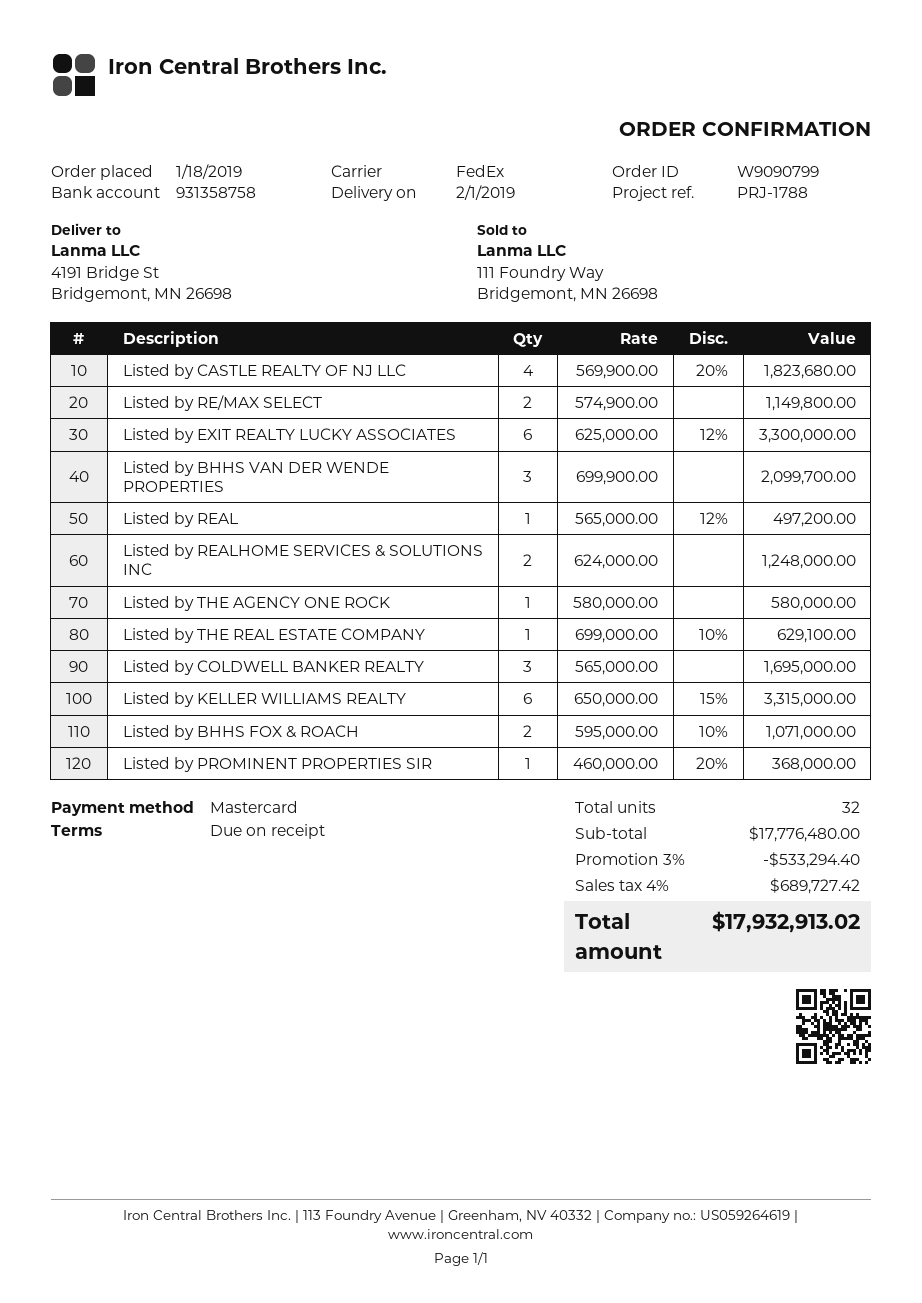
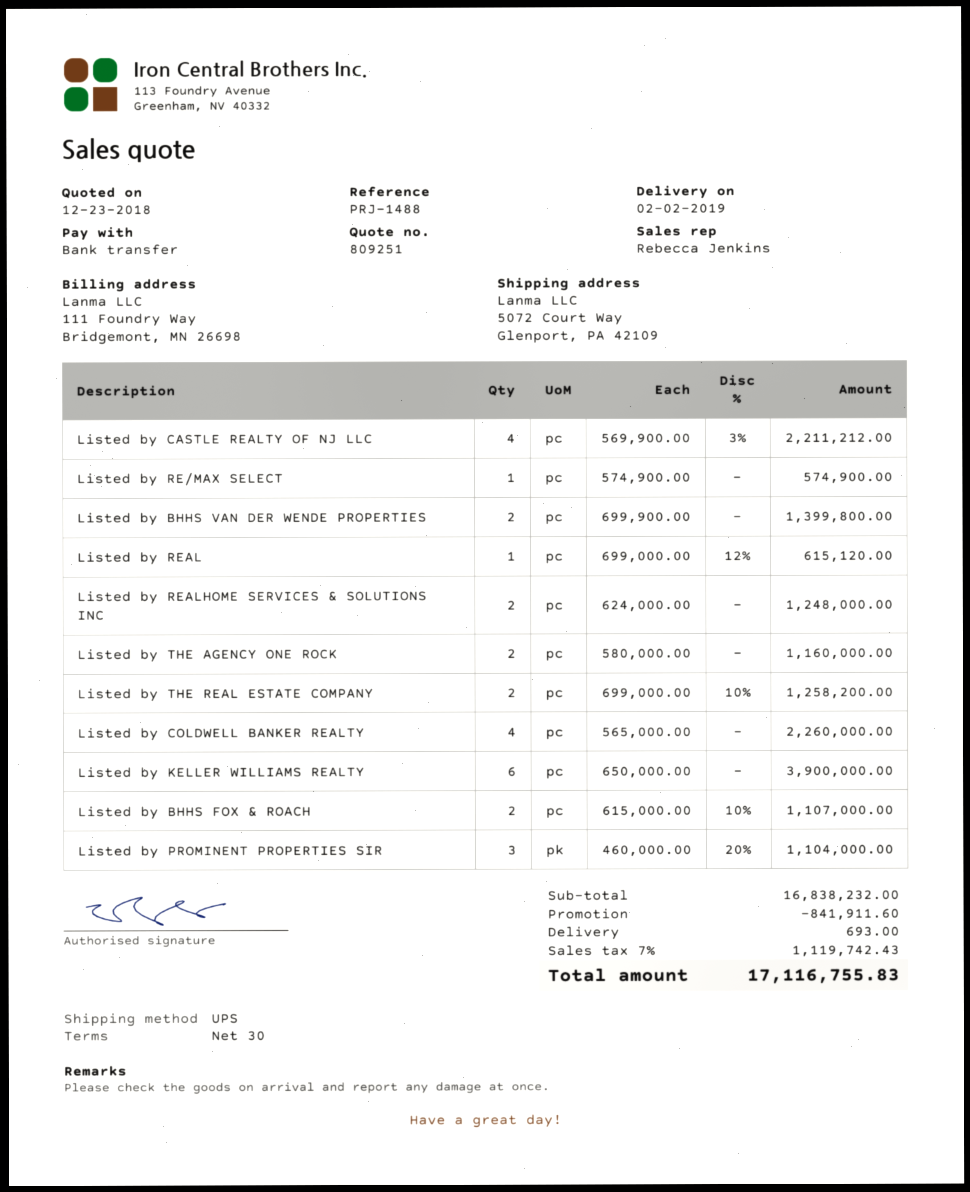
delivery date: 2019-02-01 -> 2019-02-02
payment terms: on receipt -> 30 days
reference: PRJ-1788 -> PRJ-1488
payment method: Mastercard -> bank transfer
shipping method: FedEx -> UPS
ship to: 4191 Bridge St, Bridgemont, MN 26698 -> 5072 Court Way, Glenport, PA 42109
Listed by CASTLE REALTY OF NJ LLC: 4 x 569900.00 - 20% = 1823680.00 -> 4 x 569900.00 - 3% = 2211212.00
Listed by RE/MAX SELECT: 2 x 574900.00 = 1149800.00 -> 1 x 574900.00 = 574900.00
Listed by EXIT REALTY LUCKY ASSOCIATES: 6 x 625000.00 - 12% = 3300000.00 -> none
Listed by BHHS VAN DER WENDE PROPERTIES: 3 x 699900.00 = 2099700.00 -> 2 x 699900.00 = 1399800.00
Listed by REAL: 1 x 565000.00 - 12% = 497200.00 -> 1 x 699000.00 - 12% = 615120.00
Listed by THE AGENCY ONE ROCK: 1 x 580000.00 = 580000.00 -> 2 x 580000.00 = 1160000.00
Listed by THE REAL ESTATE COMPANY: 1 x 699000.00 - 10% = 629100.00 -> 2 x 699000.00 - 10% = 1258200.00
Listed by COLDWELL BANKER REALTY: 3 x 565000.00 = 1695000.00 -> 4 x 565000.00 = 2260000.00
Listed by KELLER WILLIAMS REALTY: 6 x 650000.00 - 15% = 3315000.00 -> 6 x 650000.00 = 3900000.00
Listed by BHHS FOX & ROACH: 2 x 595000.00 - 10% = 1071000.00 -> 2 x 615000.00 - 10% = 1107000.00
Listed by PROMINENT PROPERTIES SIR: 1 x 460000.00 - 20% = 368000.00 -> 3 x 460000.00 - 20% = 1104000.00
subtotal: 17776480.00 -> 16838232.00
discount: 533294.40 -> 841911.60
shipping: none -> 693.00
tax: 4% = 689727.42 -> 7% = 1119742.43
total: 17932913.02 -> 17116755.83

